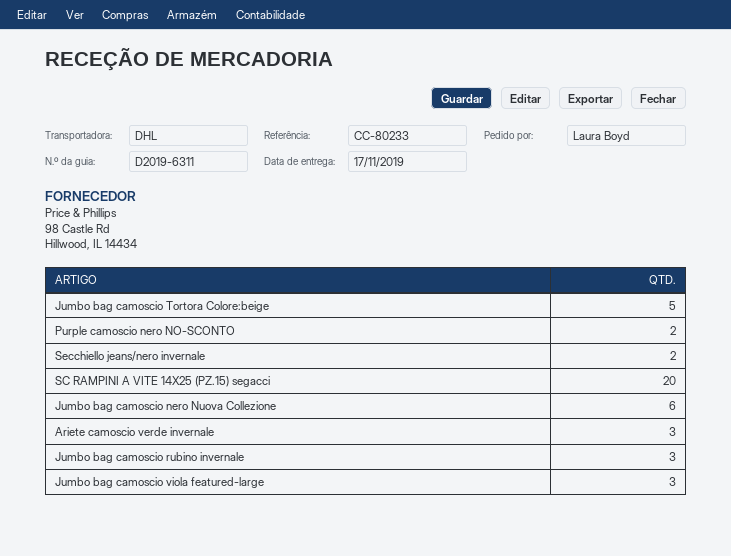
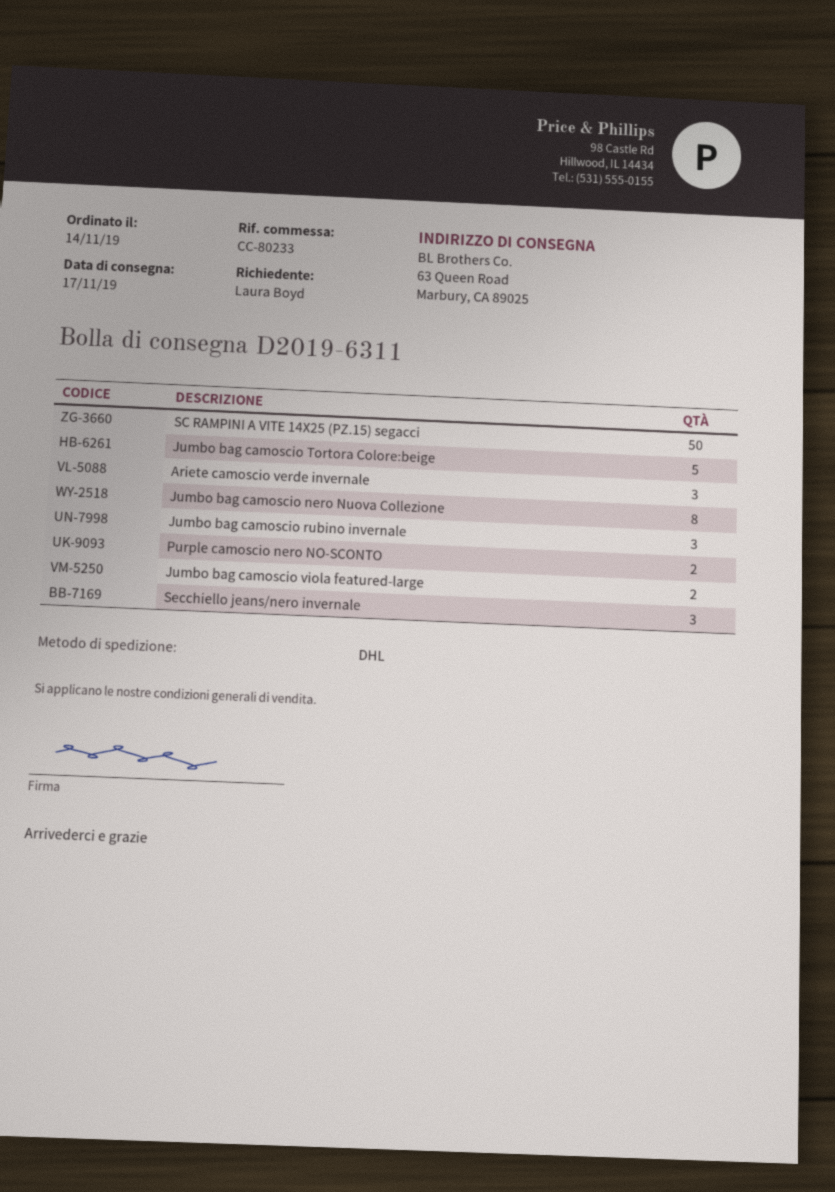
Secchiello jeans/nero invernale: 2 -> 3
SC RAMPINI A VITE 14X25 (PZ.15) segacci: 20 -> 50
Jumbo bag camoscio nero Nuova Collezione: 6 -> 8
Jumbo bag camoscio viola featured-large: 3 -> 2

